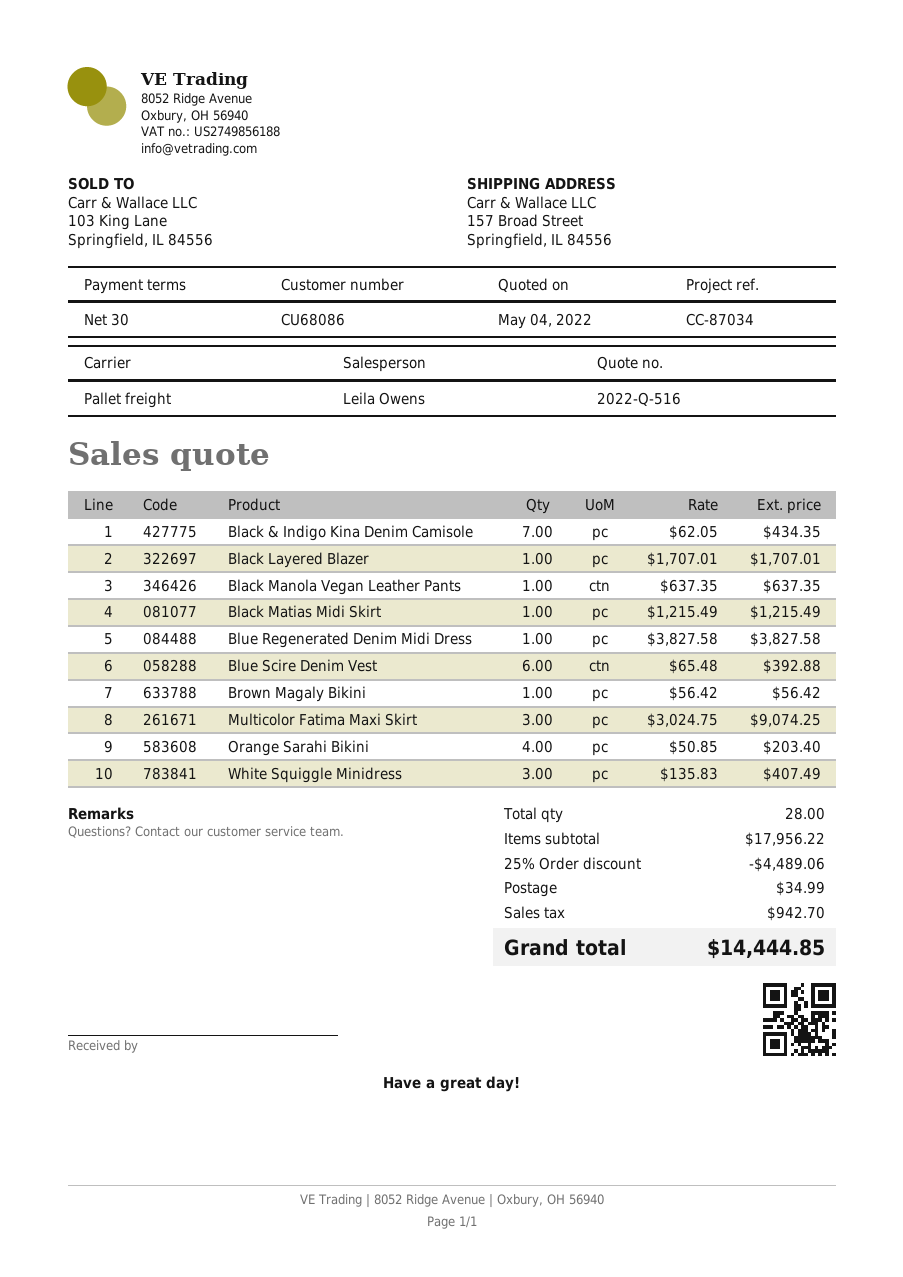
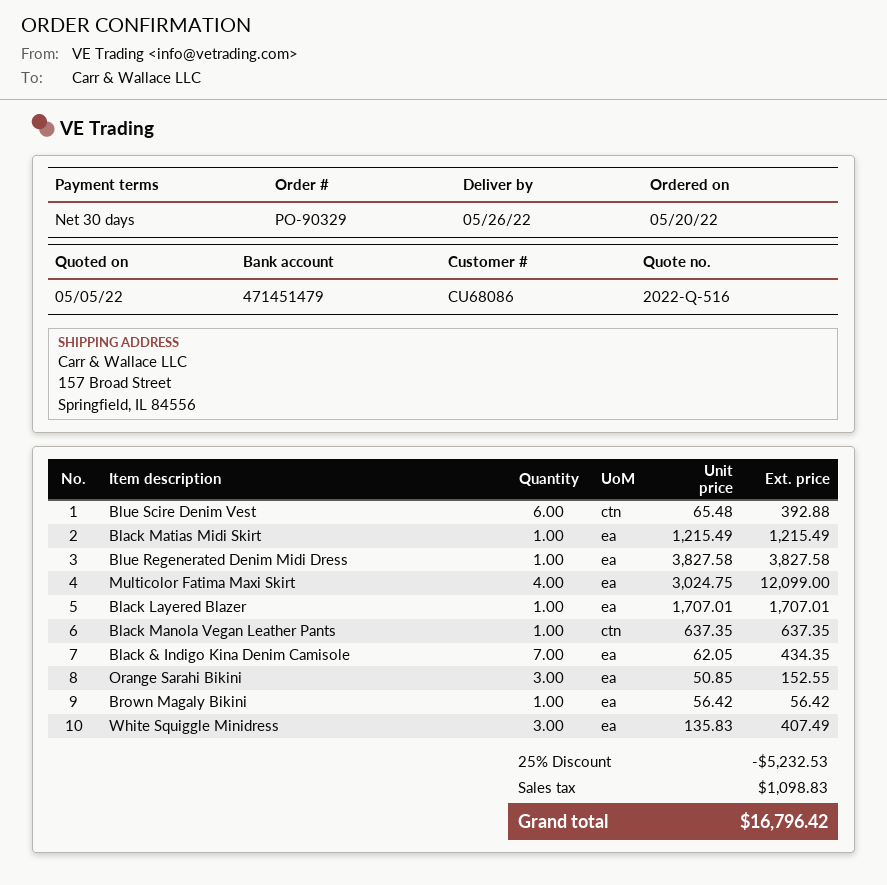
quote date: 2022-05-04 -> 2022-05-05
Multicolor Fatima Maxi Skirt: 3 x 3024.75 = 9074.25 -> 4 x 3024.75 = 12099.00
Orange Sarahi Bikini: 4 x 50.85 = 203.40 -> 3 x 50.85 = 152.55
discount: 25% = 4489.06 -> 25% = 5232.53
shipping: 34.99 -> none
tax: 942.70 -> 1098.83
total: 14444.85 -> 16796.42

